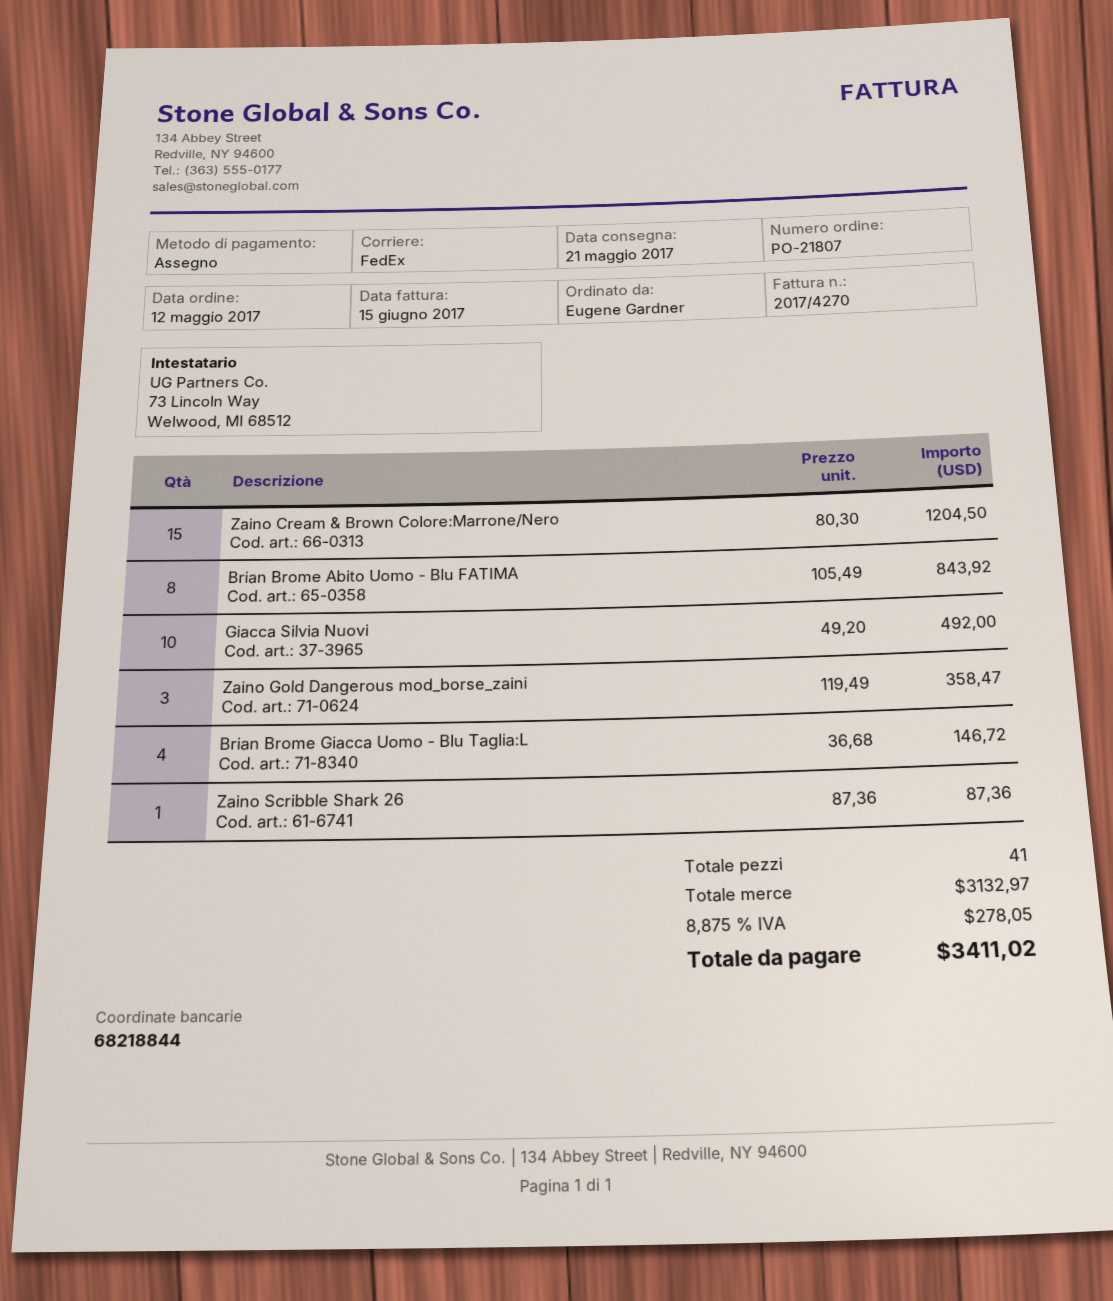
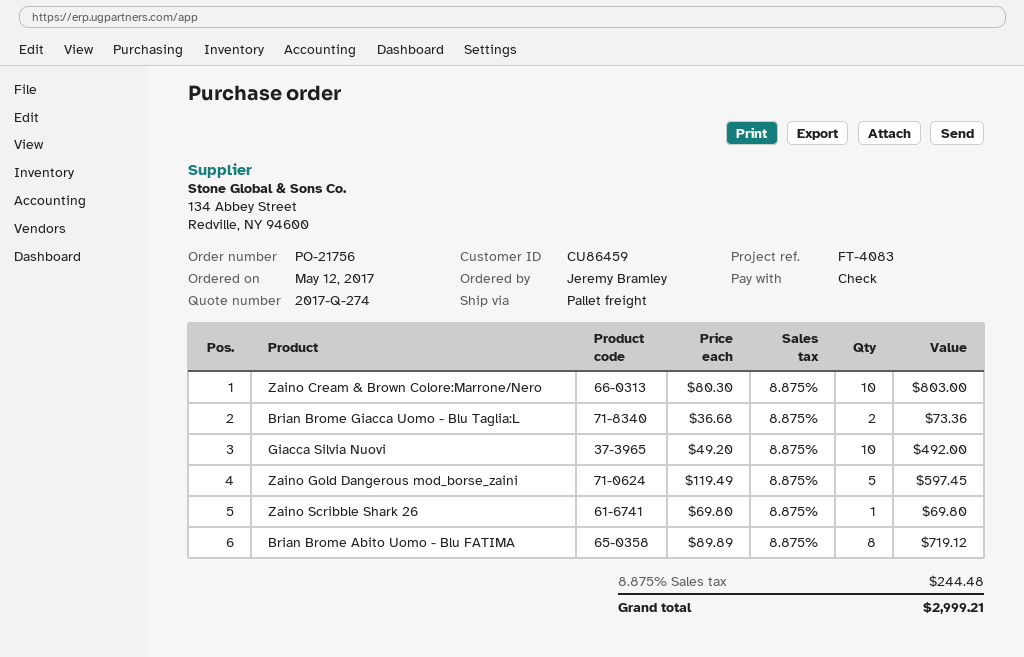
order number: PO-21807 -> PO-21756
ordered by: Eugene Gardner -> Jeremy Bramley
shipping method: FedEx -> pallet freight
Zaino Cream & Brown Colore:Marrone/Nero: 15 x 80.30 = 1204.50 -> 10 x 80.30 = 803.00
Brian Brome Abito Uomo - Blu FATIMA: 8 x 105.49 = 843.92 -> 8 x 89.89 = 719.12
Zaino Gold Dangerous mod_borse_zaini: 3 x 119.49 = 358.47 -> 5 x 119.49 = 597.45
Brian Brome Giacca Uomo - Blu Taglia:L: 4 x 36.68 = 146.72 -> 2 x 36.68 = 73.36
Zaino Scribble Shark 26: 1 x 87.36 = 87.36 -> 1 x 69.80 = 69.80
tax: 8.875% = 278.05 -> 8.875% = 244.48
total: 3411.02 -> 2999.21

